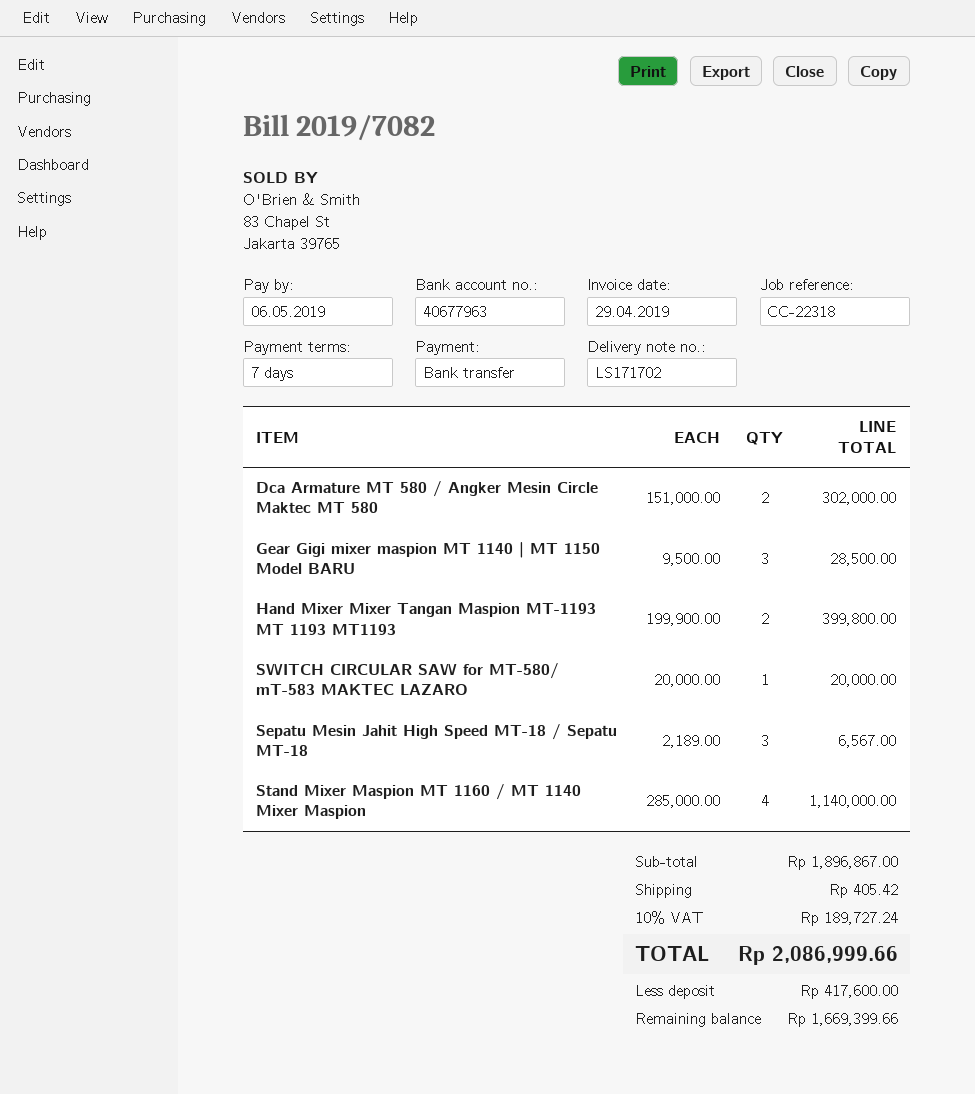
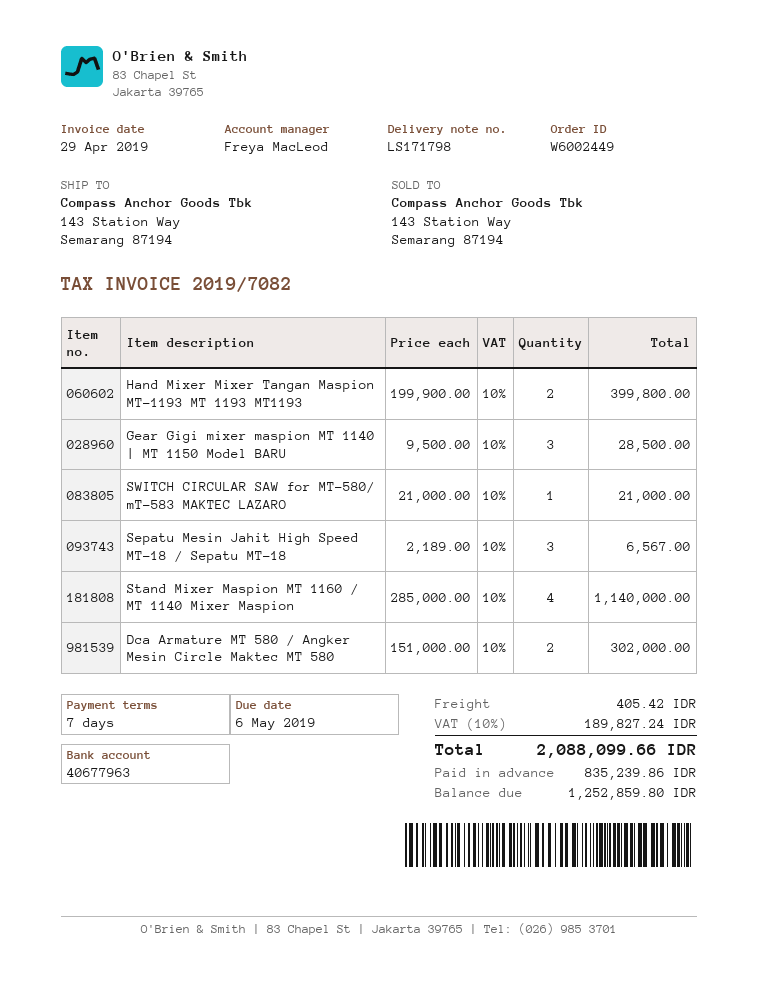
delivery note number: LS171702 -> LS171798
SWITCH CIRCULAR SAW for MT-580/ mT-583 MAKTEC LAZARO: 1 x 20000.00 = 20000.00 -> 1 x 21000.00 = 21000.00
tax: 10% = 189727.24 -> 10% = 189827.24
total: 2086999.66 -> 2088099.66
deposit: 417600.00 -> 835239.86
balance: 1669399.66 -> 1252859.80

